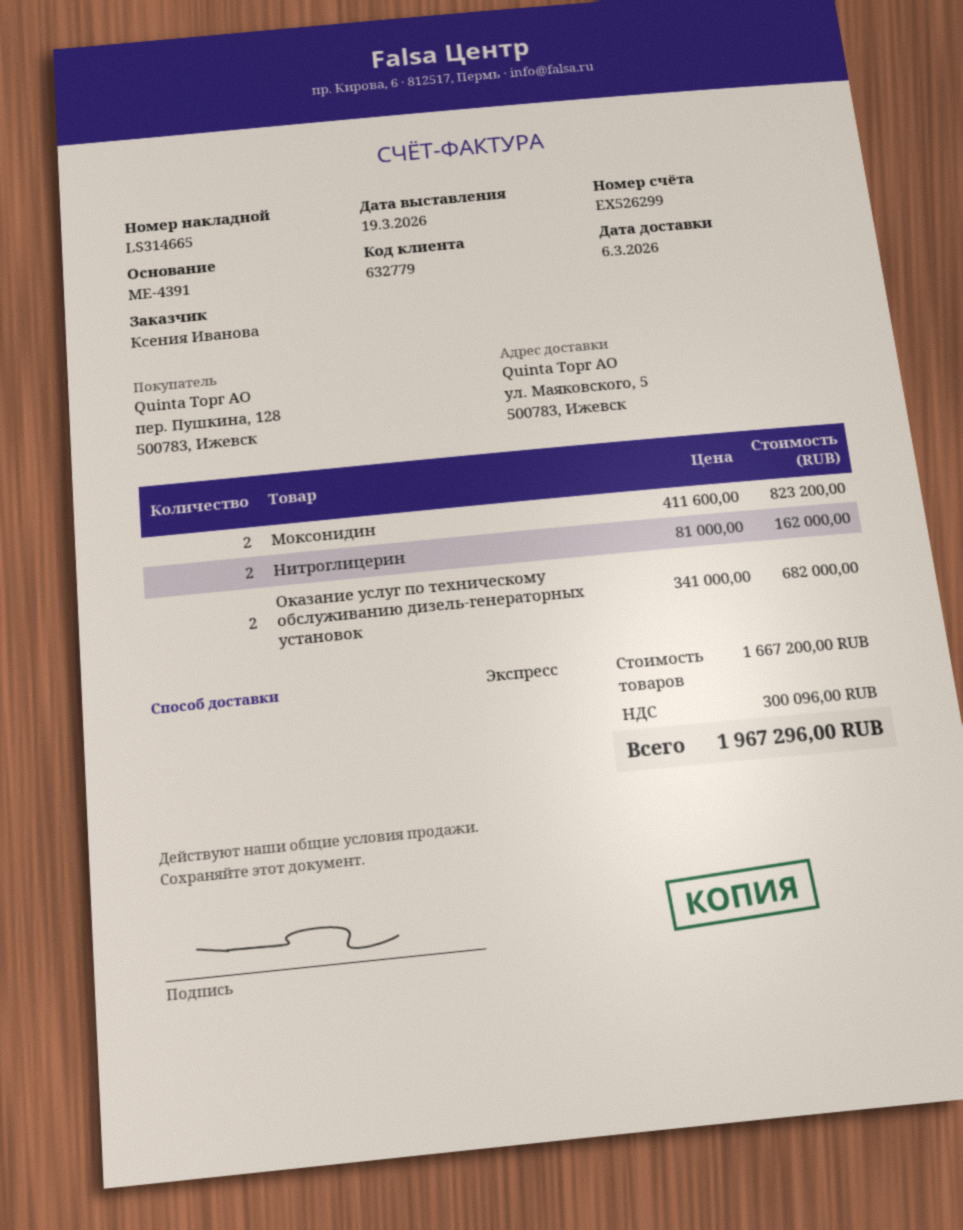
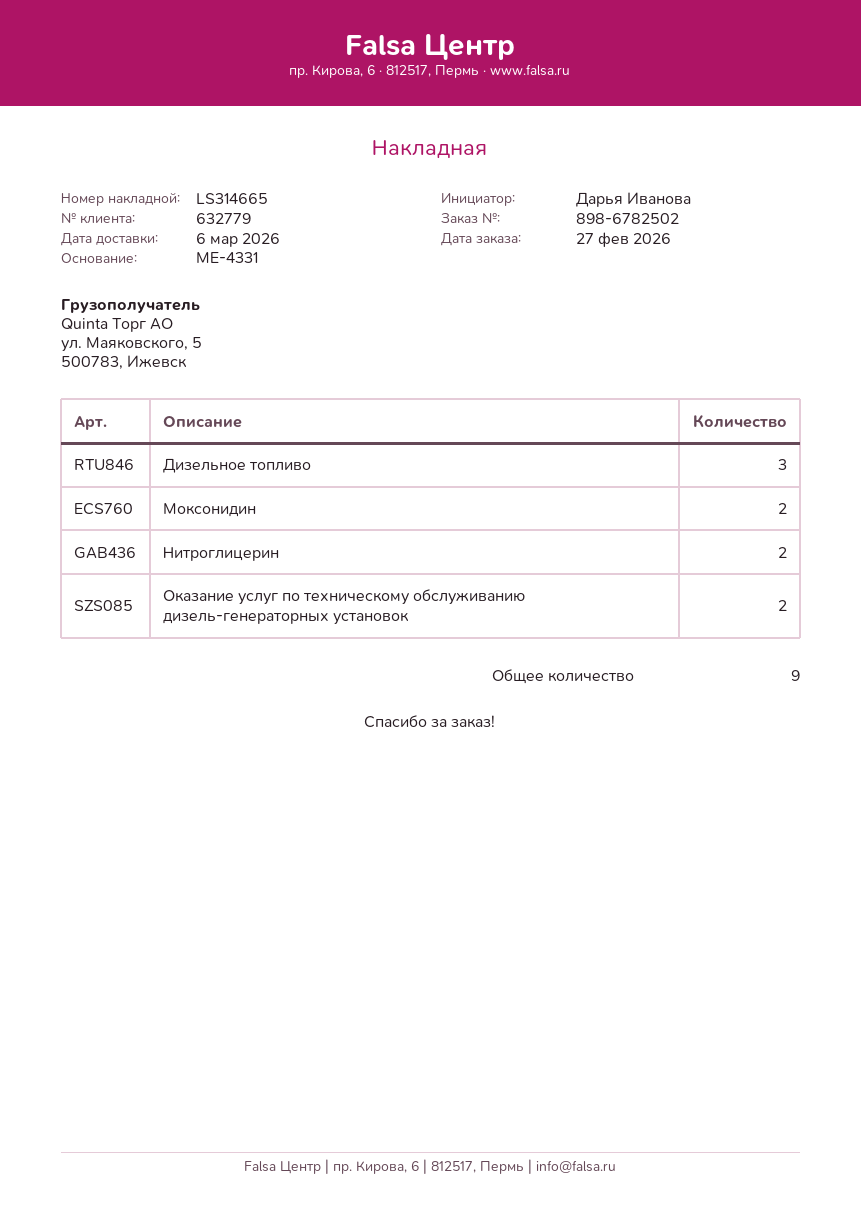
reference: ME-4391 -> ME-4331
ordered by: Ксения Иванова -> Дарья Иванова
Дизельное топливо: none -> 3

